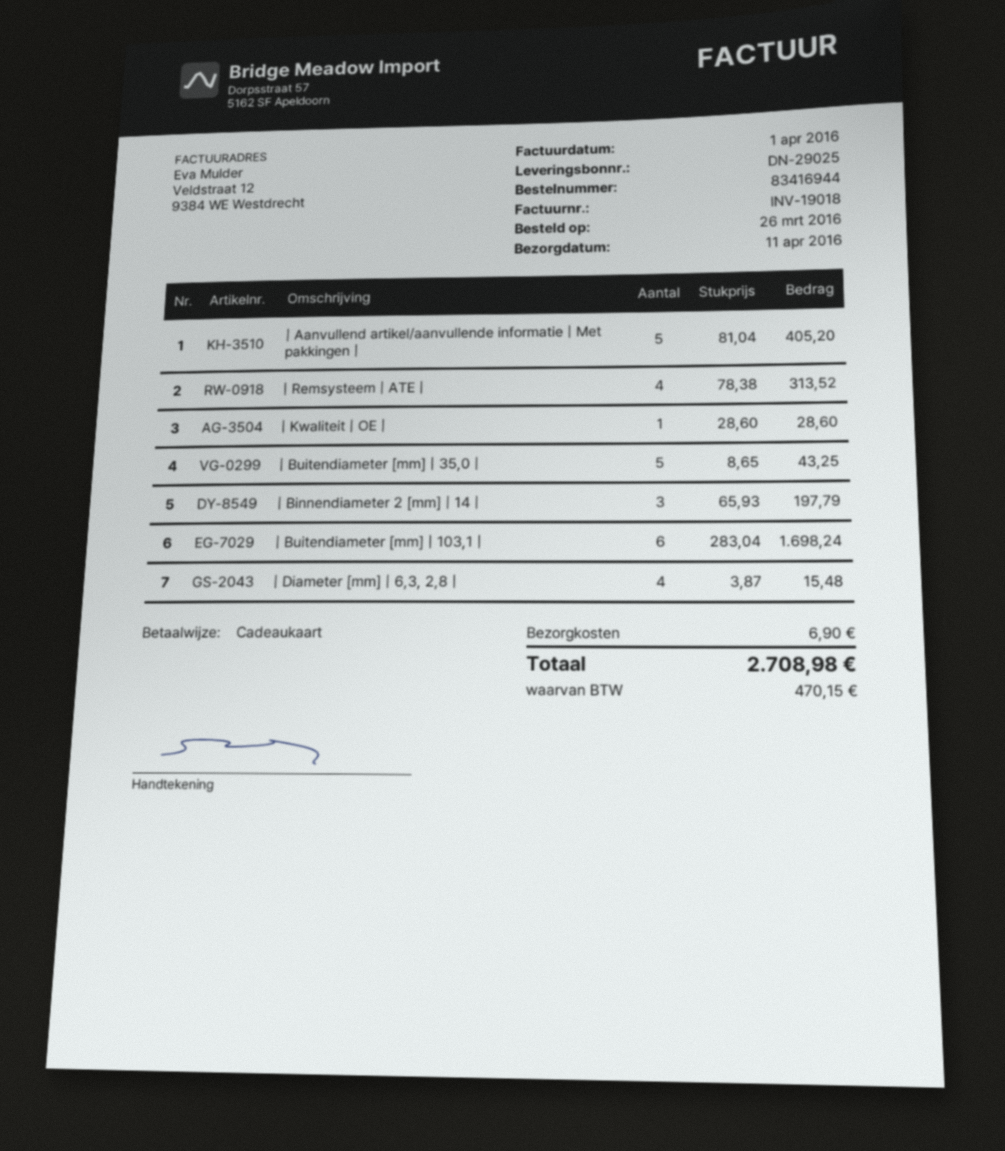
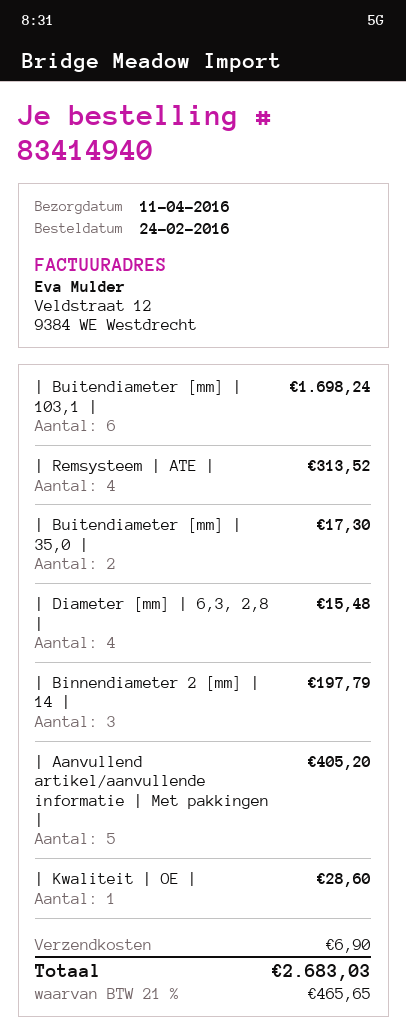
order number: 83416944 -> 83414940
order date: 2016-03-26 -> 2016-02-24
| Buitendiameter [mm] | 35,0 |: 5 for 43.25 -> 2 for 17.30
tax: 470.15 -> 465.65
total: 2708.98 -> 2683.03

